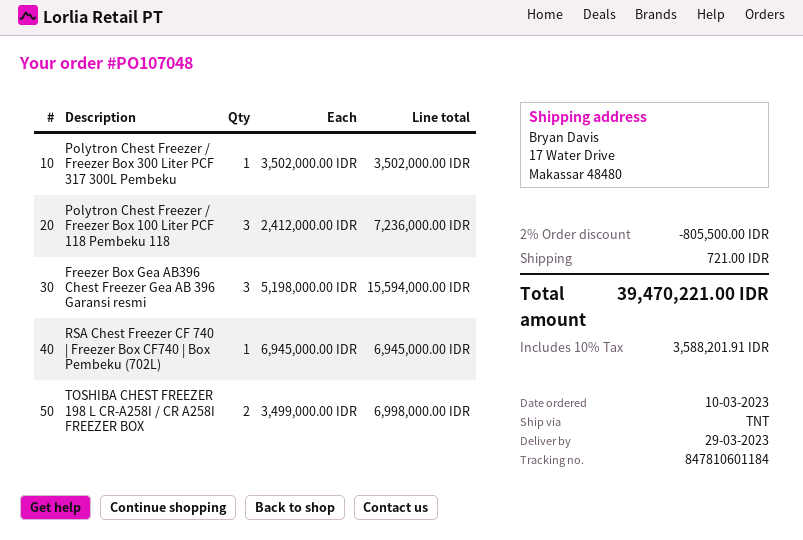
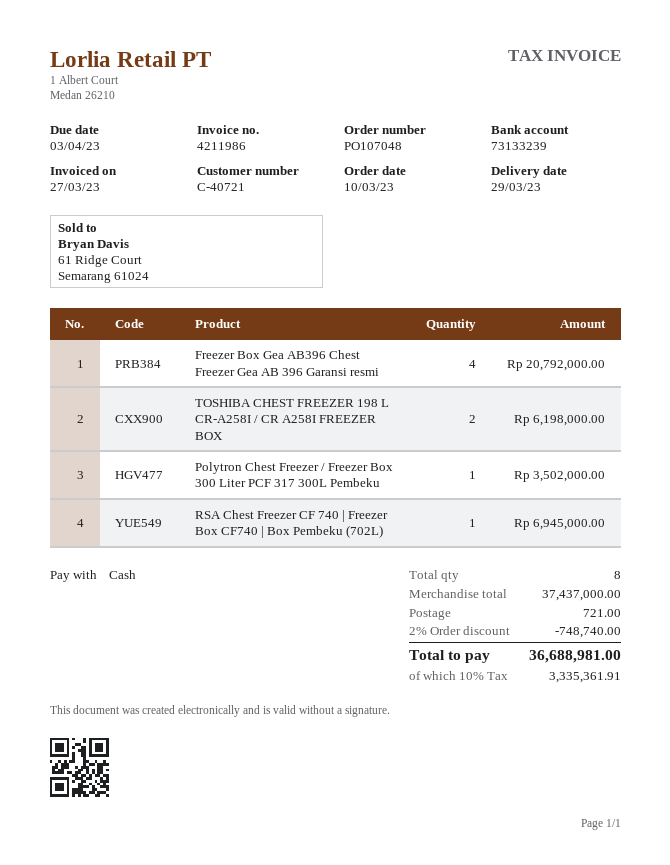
Polytron Chest Freezer / Freezer Box 100 Liter PCF 118 Pembeku 118: 3 for 7236000.00 -> none
Freezer Box Gea AB396 Chest Freezer Gea AB 396 Garansi resmi: 3 for 15594000.00 -> 4 for 20792000.00
TOSHIBA CHEST FREEZER 198 L CR-A258I / CR A258I FREEZER BOX: 2 for 6998000.00 -> 2 for 6198000.00
discount: 2% = 805500.00 -> 2% = 748740.00
tax: 10% = 3588201.91 -> 10% = 3335361.91
total: 39470221.00 -> 36688981.00

